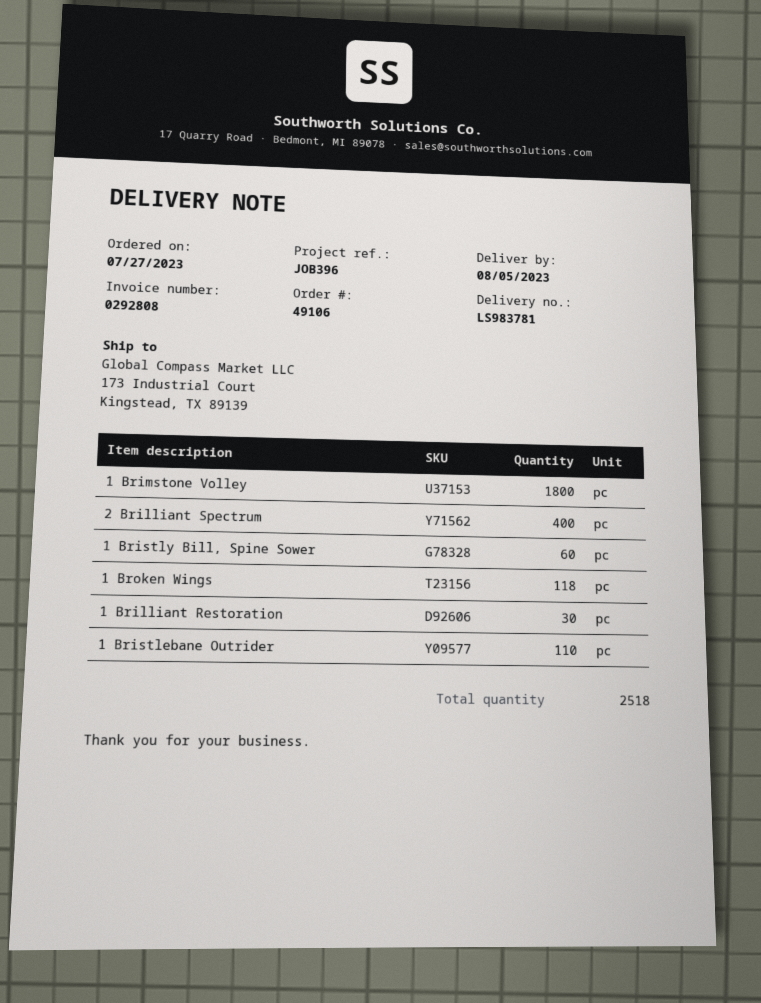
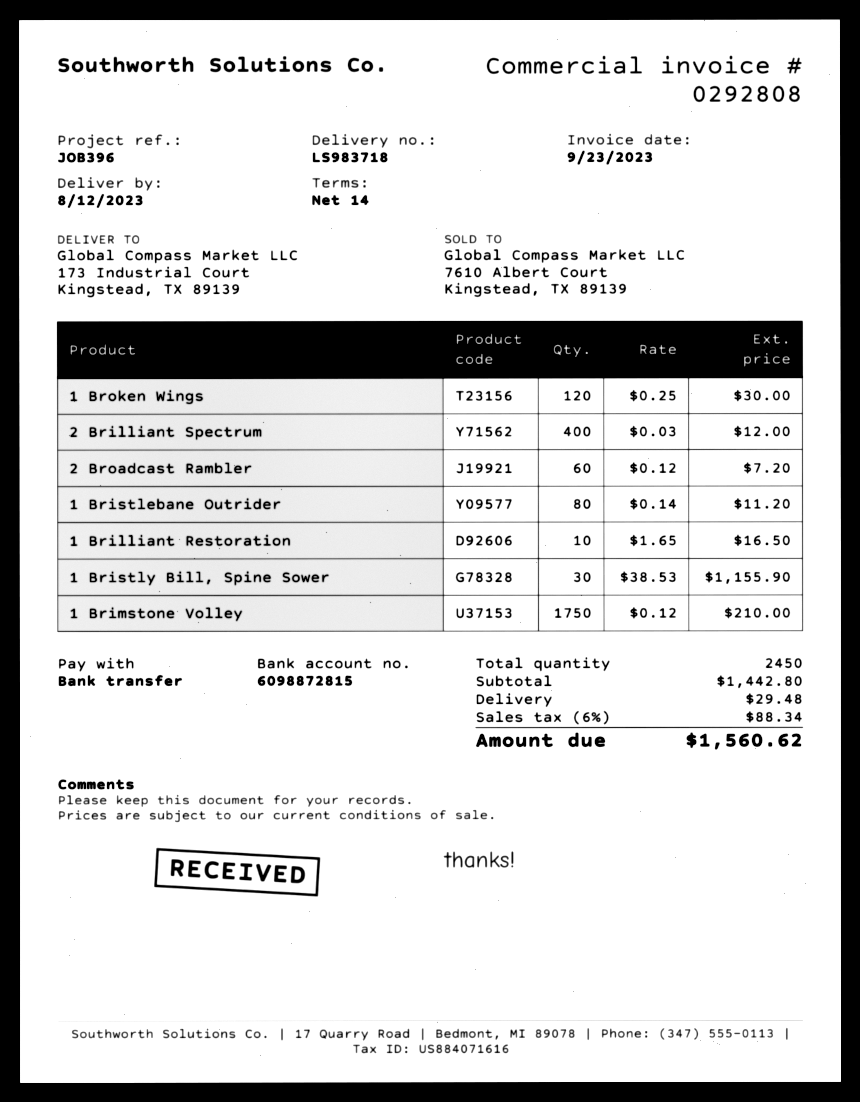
delivery note number: LS983781 -> LS983718
delivery date: 2023-08-05 -> 2023-08-12
1 Brimstone Volley: 1800 -> 1750
1 Bristly Bill, Spine Sower: 60 -> 30
1 Broken Wings: 118 -> 120
1 Brilliant Restoration: 30 -> 10
1 Bristlebane Outrider: 110 -> 80
2 Broadcast Rambler: none -> 60
total quantity: 2518 -> 2450

